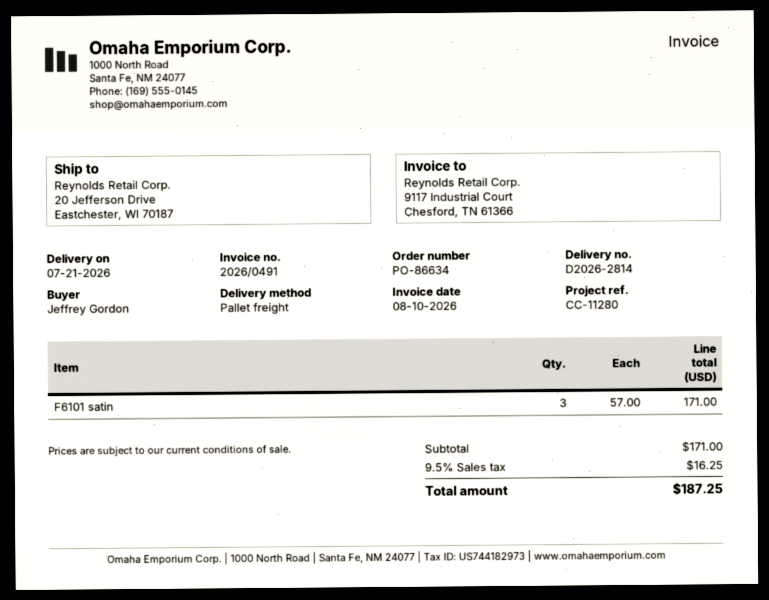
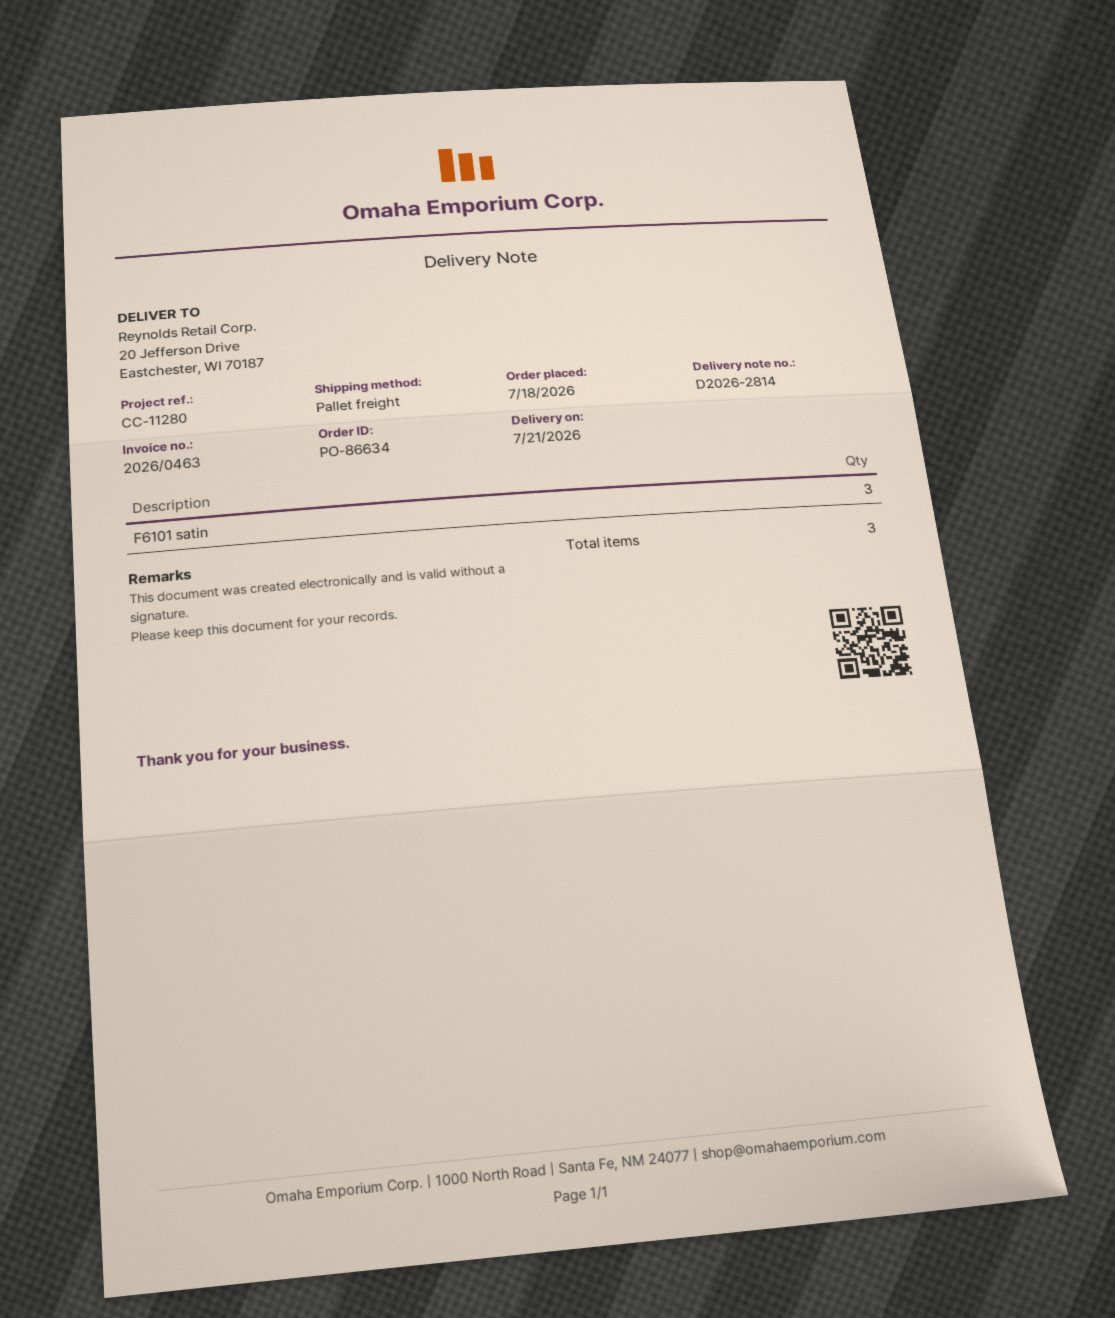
invoice number: 2026/0491 -> 2026/0463

